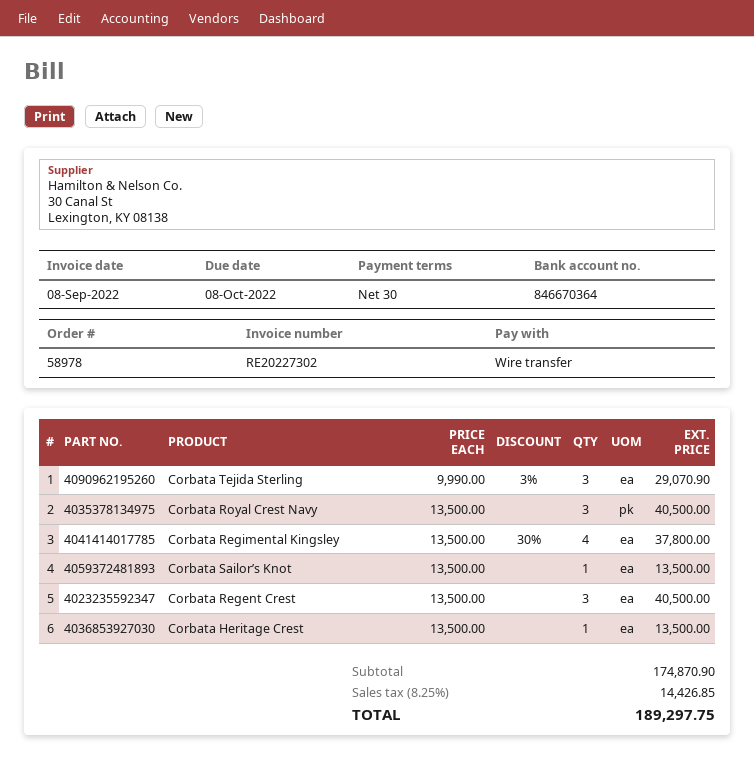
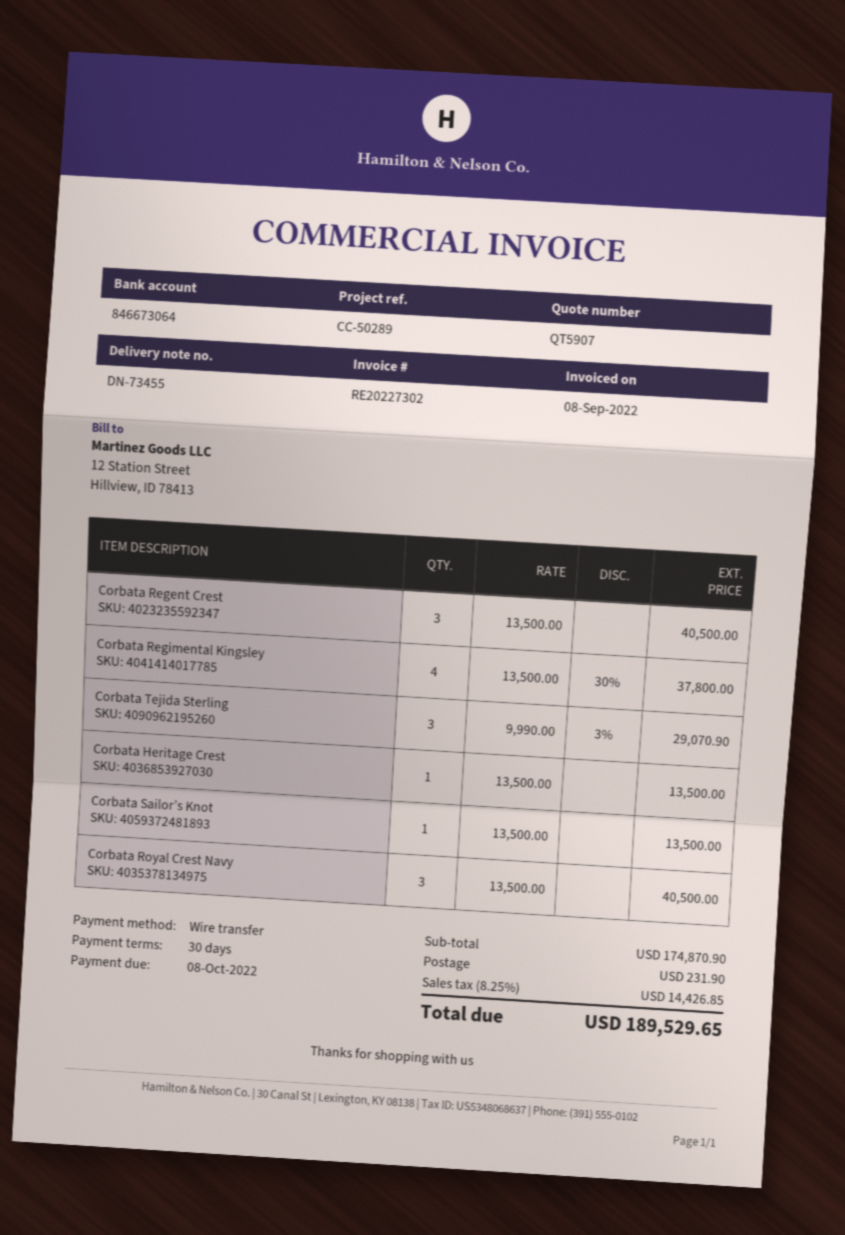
bank account: 846670364 -> 846673064
shipping: none -> 231.90
total: 189297.75 -> 189529.65

